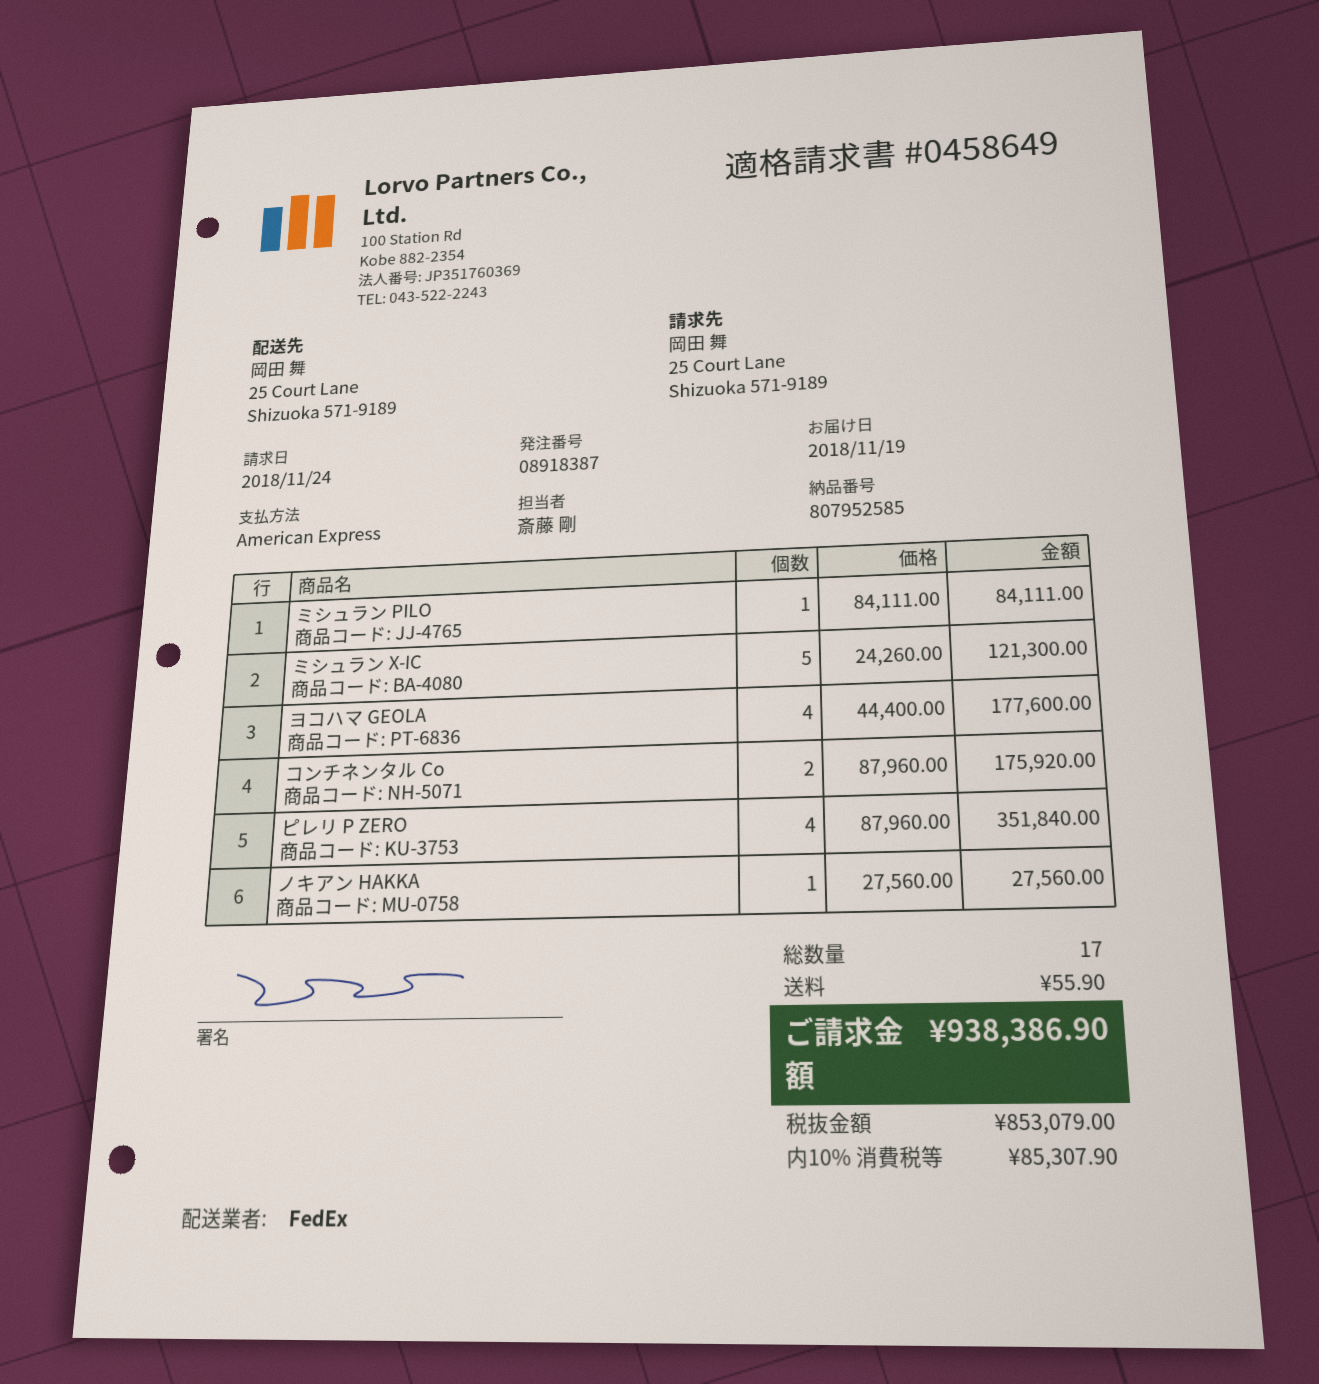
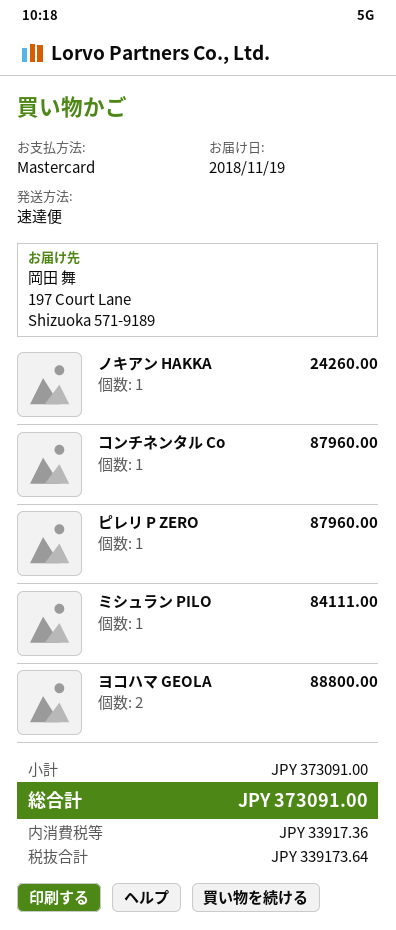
payment method: American Express -> Mastercard
shipping method: FedEx -> express
ship to: 25 Court Lane, Shizuoka 571-9189 -> 197 Court Lane, Shizuoka 571-9189
ミシュラン X-IC: 5 for 121300.00 -> none
ヨコハマ GEOLA: 4 for 177600.00 -> 2 for 88800.00
コンチネンタル Co: 2 for 175920.00 -> 1 for 87960.00
ピレリ P ZERO: 4 for 351840.00 -> 1 for 87960.00
ノキアン HAKKA: 1 for 27560.00 -> 1 for 24260.00
shipping: 55.90 -> none
net: 853079.00 -> 339173.64
tax: 85307.90 -> 33917.36
total: 938386.90 -> 373091.00

